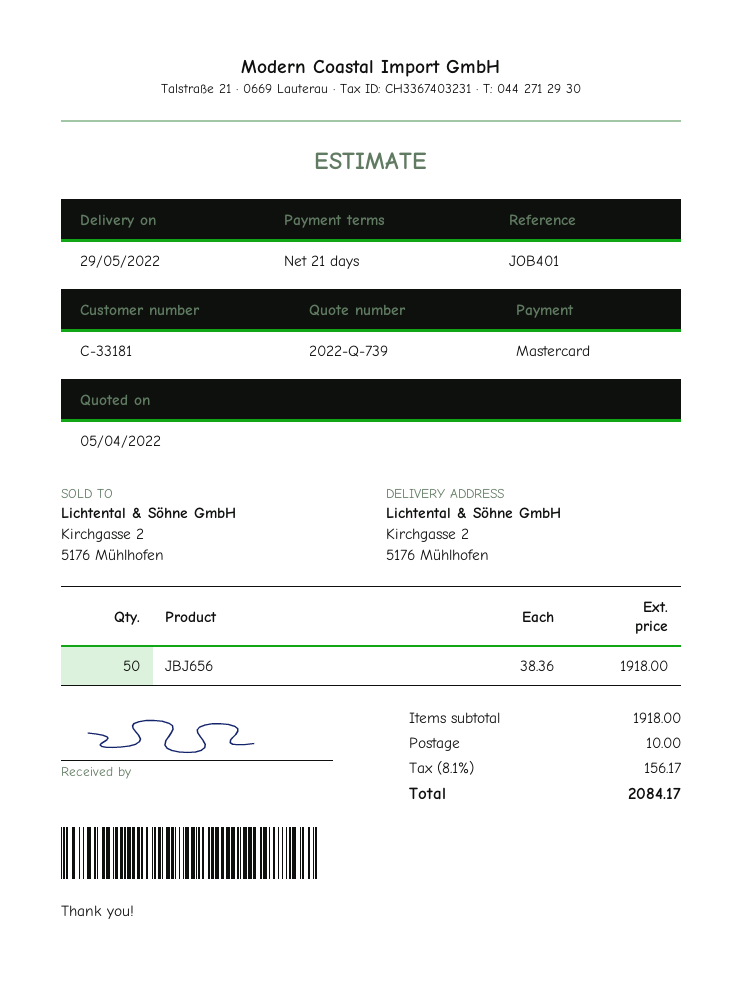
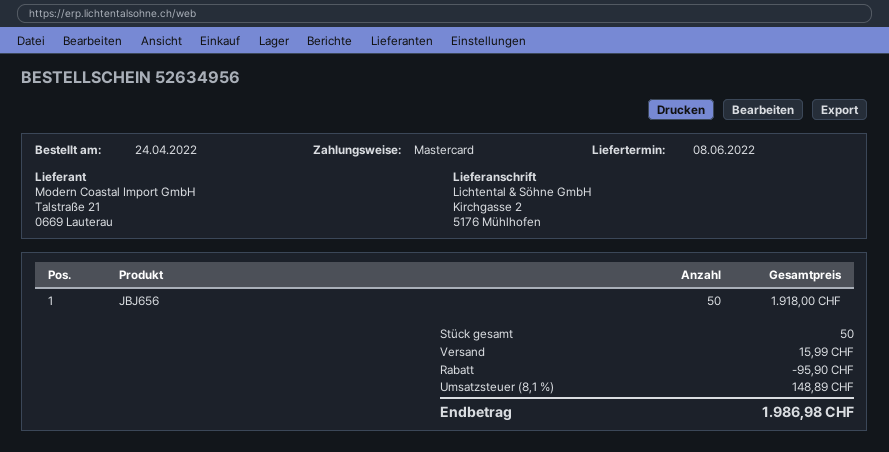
delivery date: 2022-05-29 -> 2022-06-08
discount: none -> 95.90
shipping: 10.00 -> 15.99
tax: 8.1% = 156.17 -> 8.1% = 148.89
total: 2084.17 -> 1986.98

